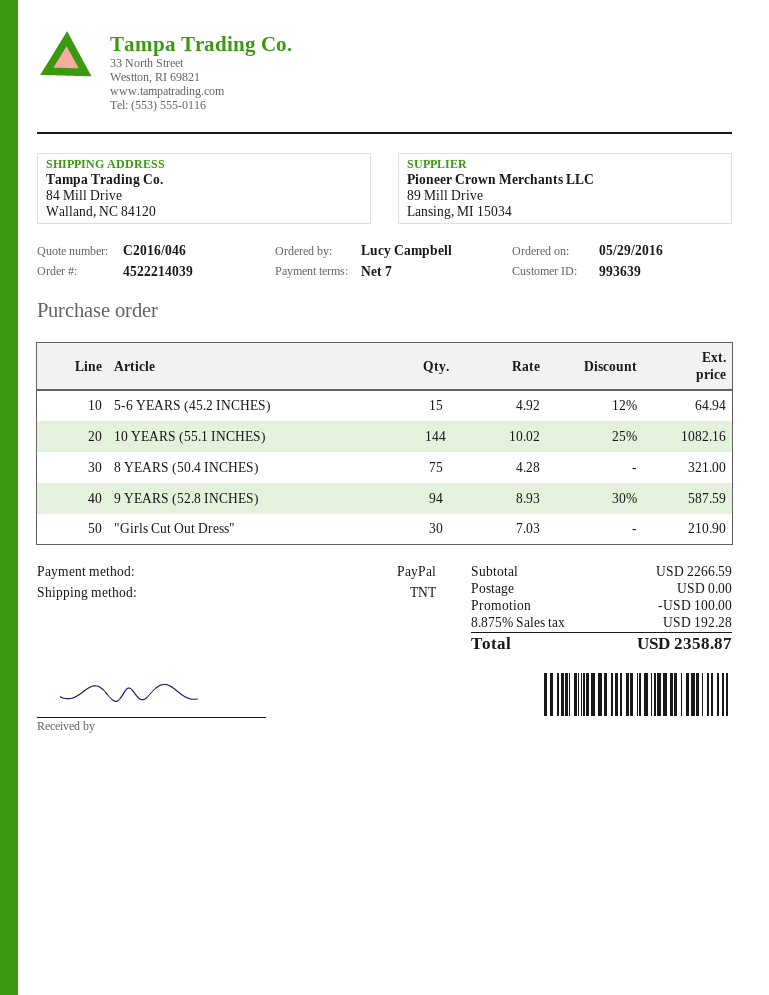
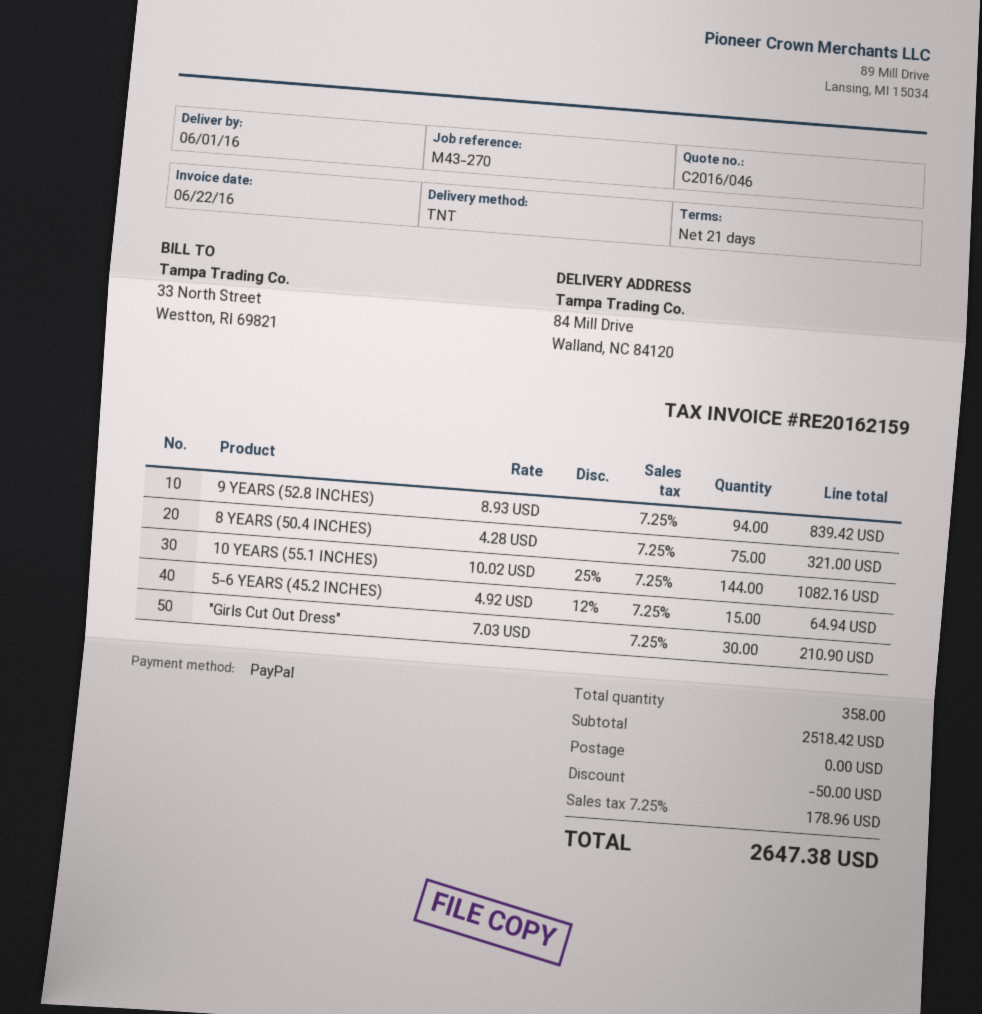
payment terms: 7 days -> 21 days
9 YEARS (52.8 INCHES): 94 x 8.93 - 30% = 587.59 -> 94 x 8.93 = 839.42
subtotal: 2266.59 -> 2518.42
discount: 100.00 -> 50.00
tax: 8.875% = 192.28 -> 7.25% = 178.96
total: 2358.87 -> 2647.38

